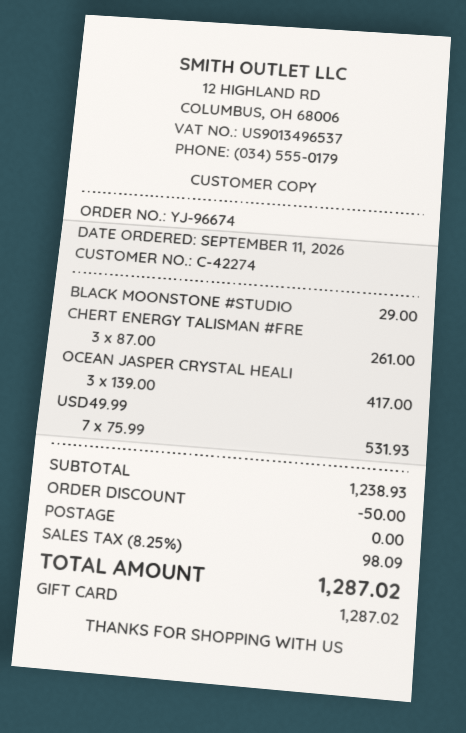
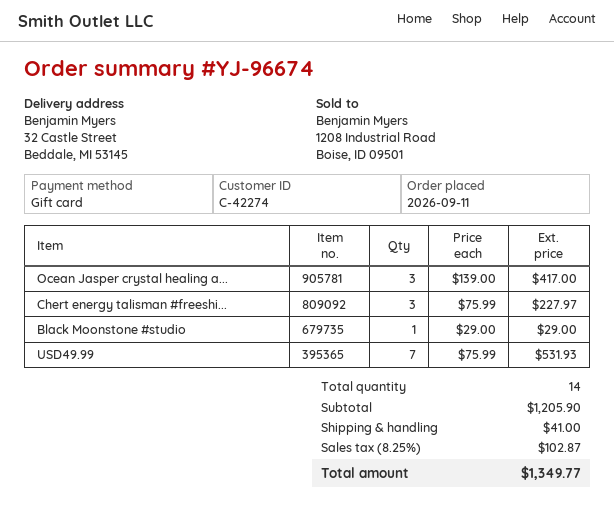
CHERT ENERGY TALISMAN #FRE: 3 x 87.00 = 261.00 -> 3 x 75.99 = 227.97
subtotal: 1238.93 -> 1205.90
discount: 50.00 -> none
shipping: 0.00 -> 41.00
tax: 8.25% = 98.09 -> 8.25% = 102.87
total: 1287.02 -> 1349.77

